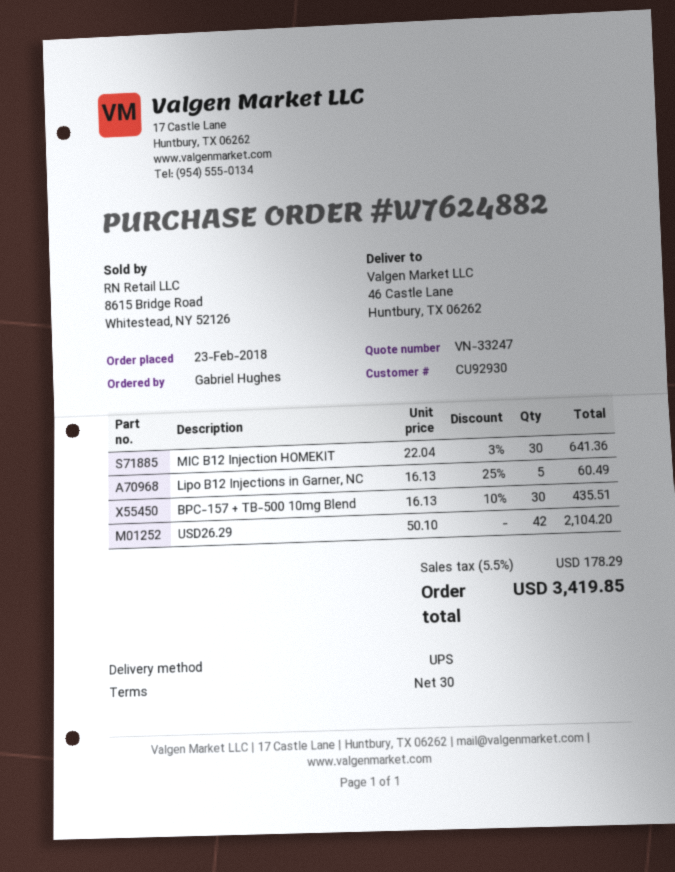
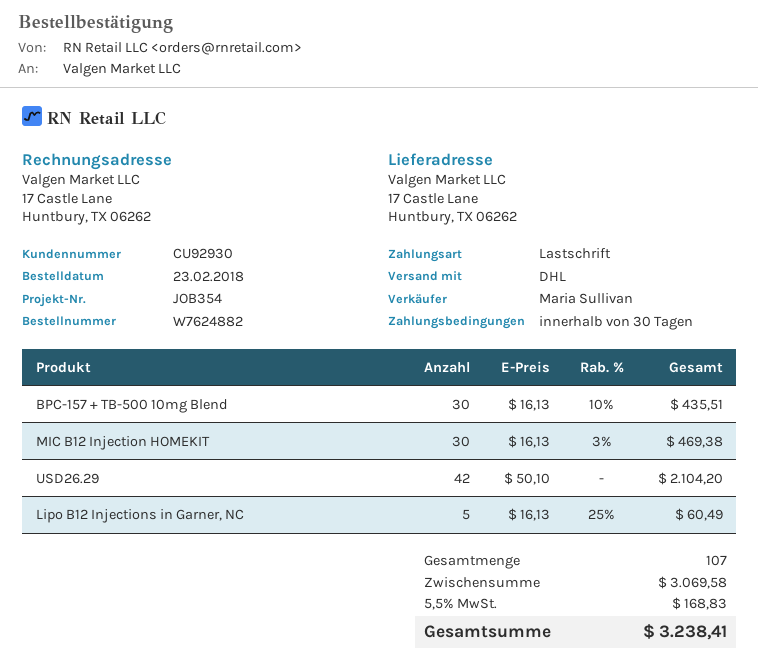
shipping method: UPS -> DHL
ship to: 46 Castle Lane, Huntbury, TX 06262 -> 17 Castle Lane, Huntbury, TX 06262
MIC B12 Injection HOMEKIT: 30 x 22.04 - 3% = 641.36 -> 30 x 16.13 - 3% = 469.38
tax: 5.5% = 178.29 -> 5.5% = 168.83
total: 3419.85 -> 3238.41

